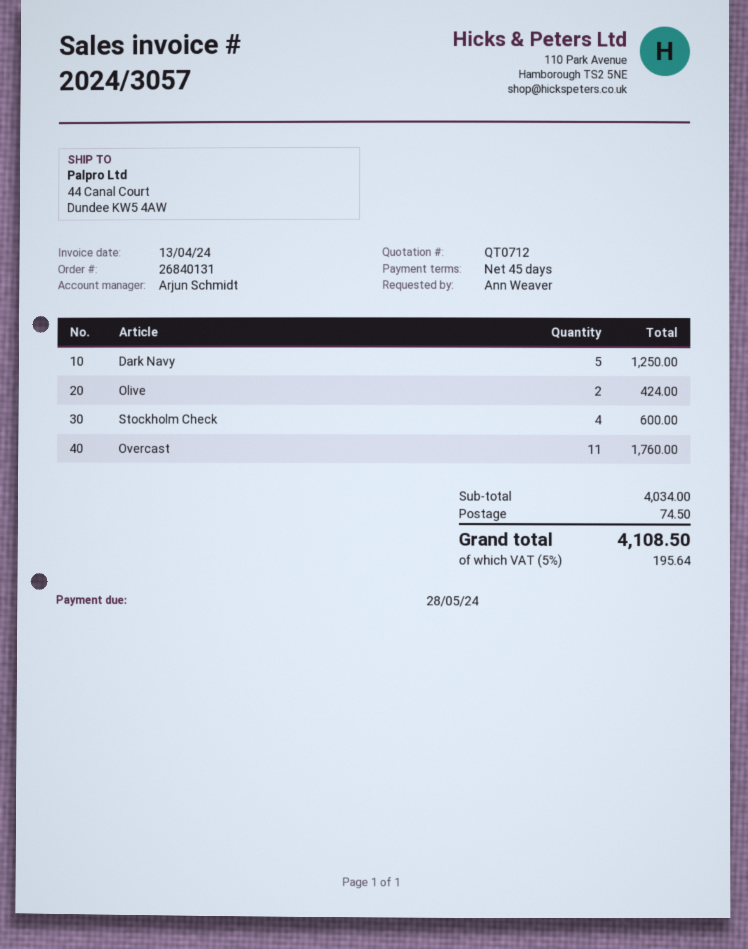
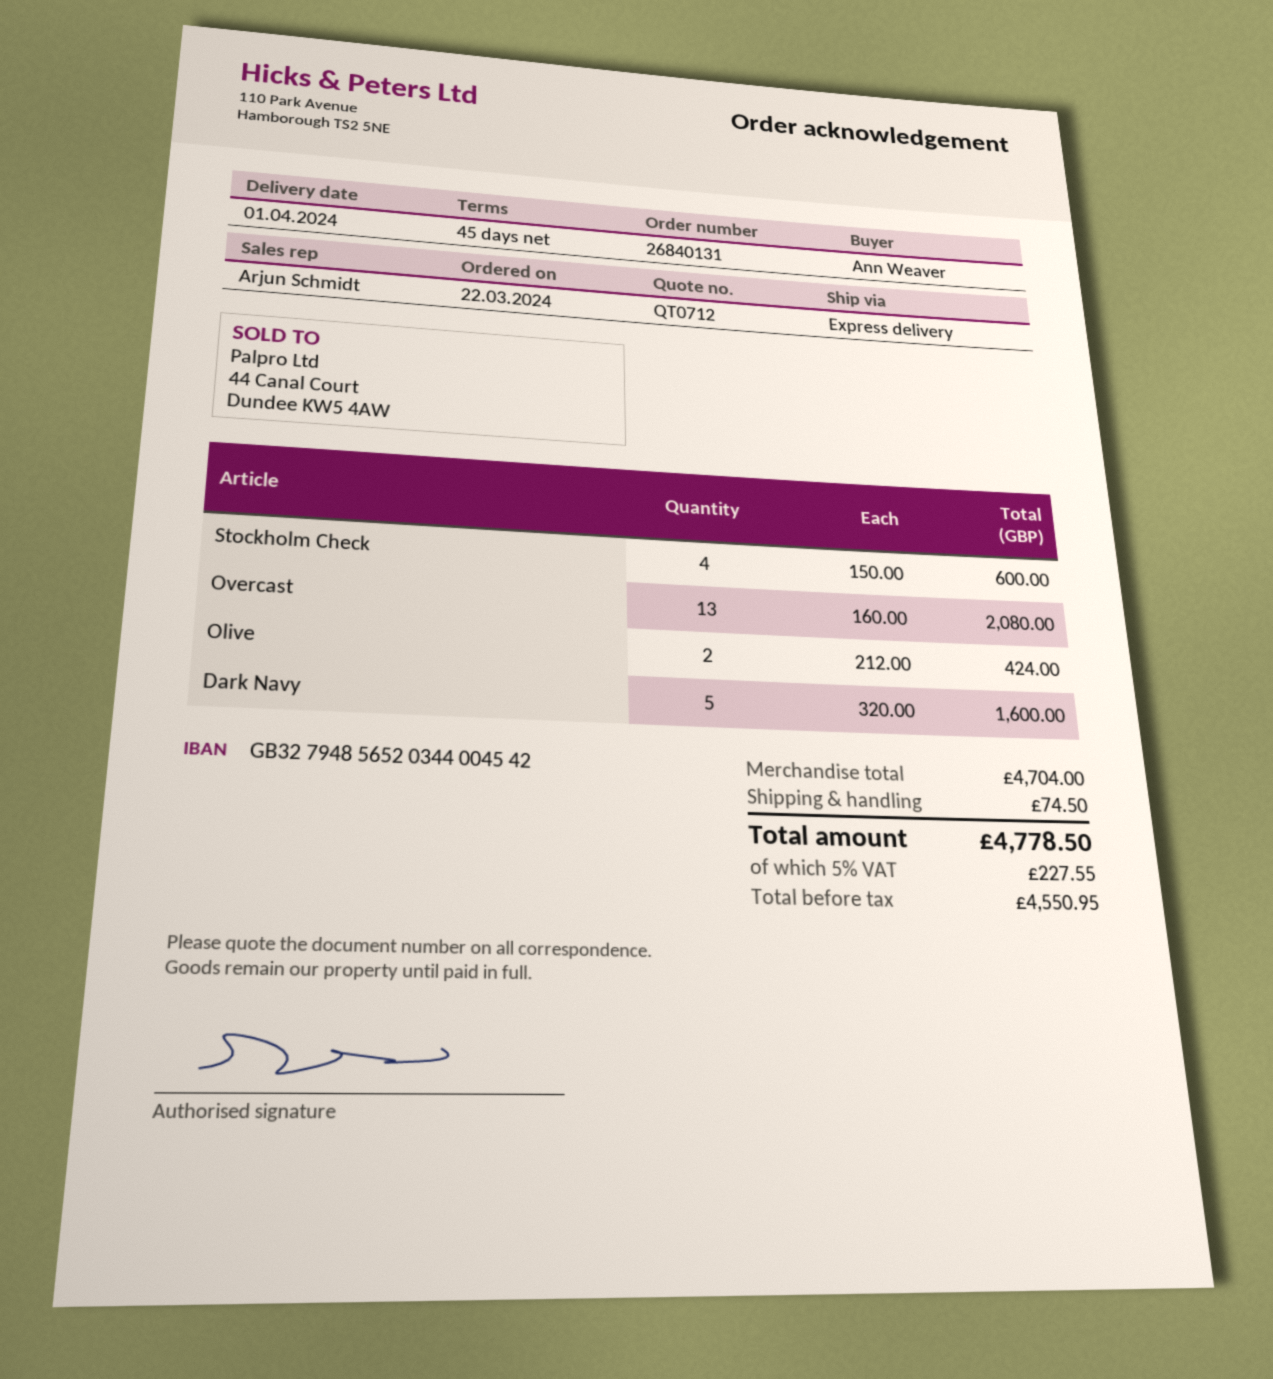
Dark Navy: 5 for 1250.00 -> 5 for 1600.00
Overcast: 11 for 1760.00 -> 13 for 2080.00
subtotal: 4034.00 -> 4704.00
tax: 5% = 195.64 -> 5% = 227.55
total: 4108.50 -> 4778.50

